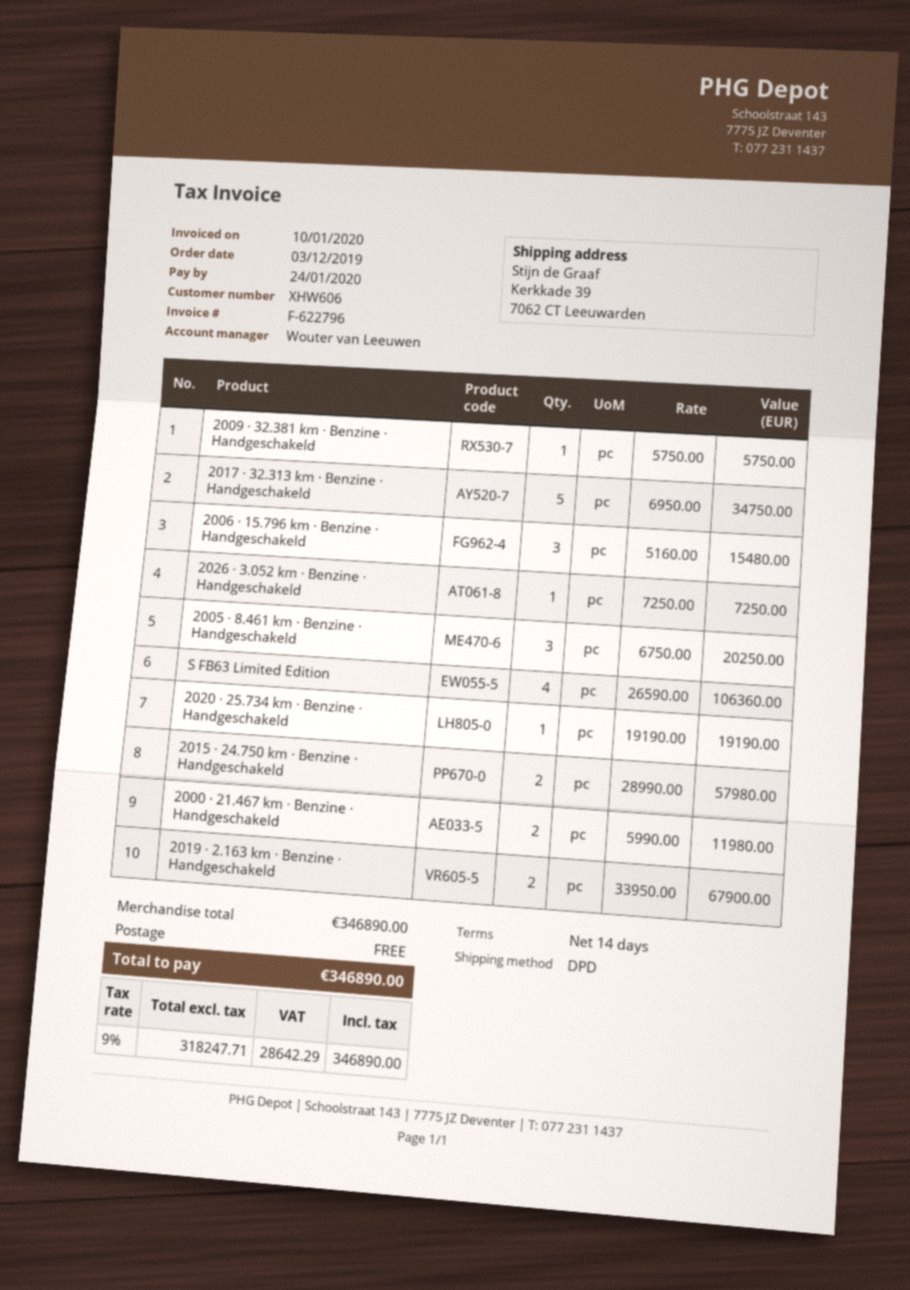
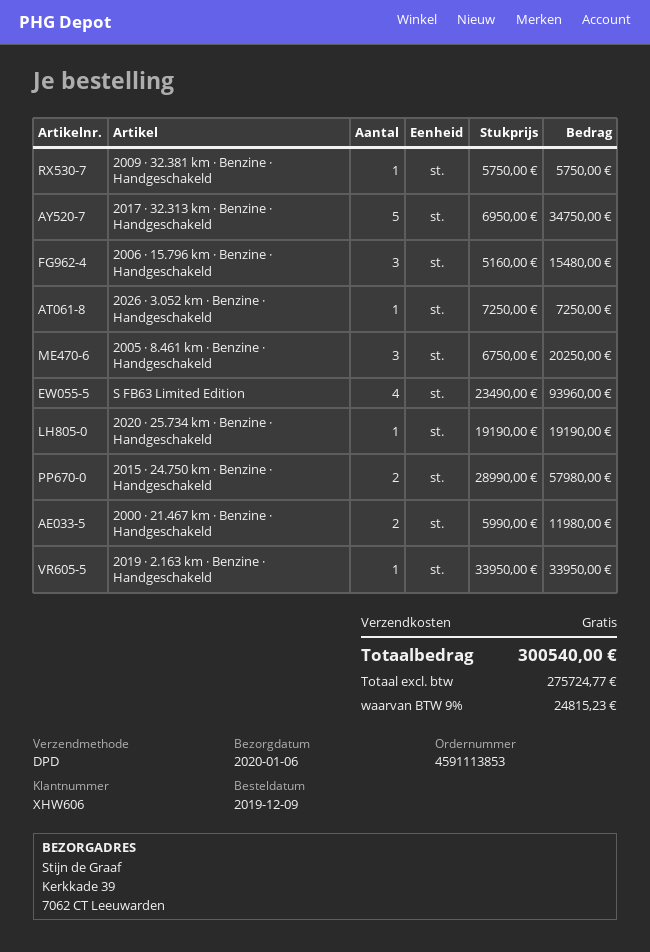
order date: 2019-12-03 -> 2019-12-09
S FB63 Limited Edition: 4 x 26590.00 = 106360.00 -> 4 x 23490.00 = 93960.00
2019 · 2.163 km · Benzine · Handgeschakeld: 2 x 33950.00 = 67900.00 -> 1 x 33950.00 = 33950.00
net: 318247.71 -> 275724.77
tax: 9% = 28642.29 -> 9% = 24815.23
total: 346890.00 -> 300540.00

